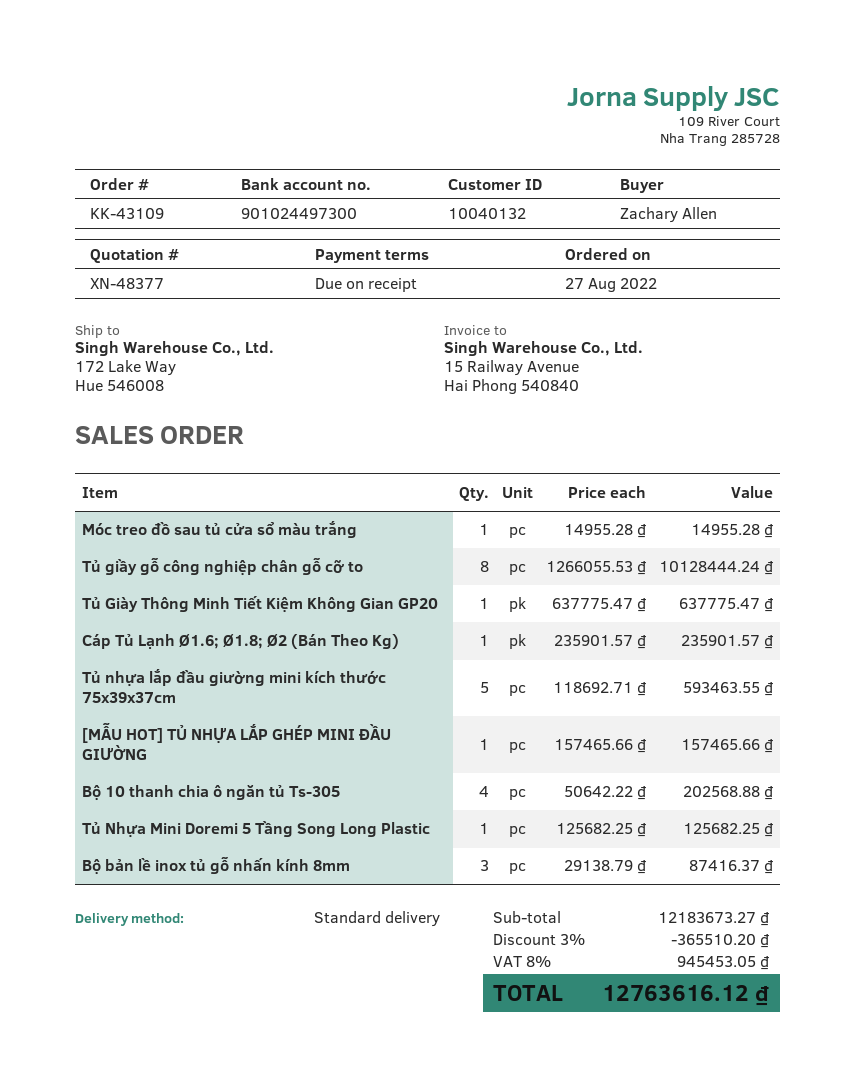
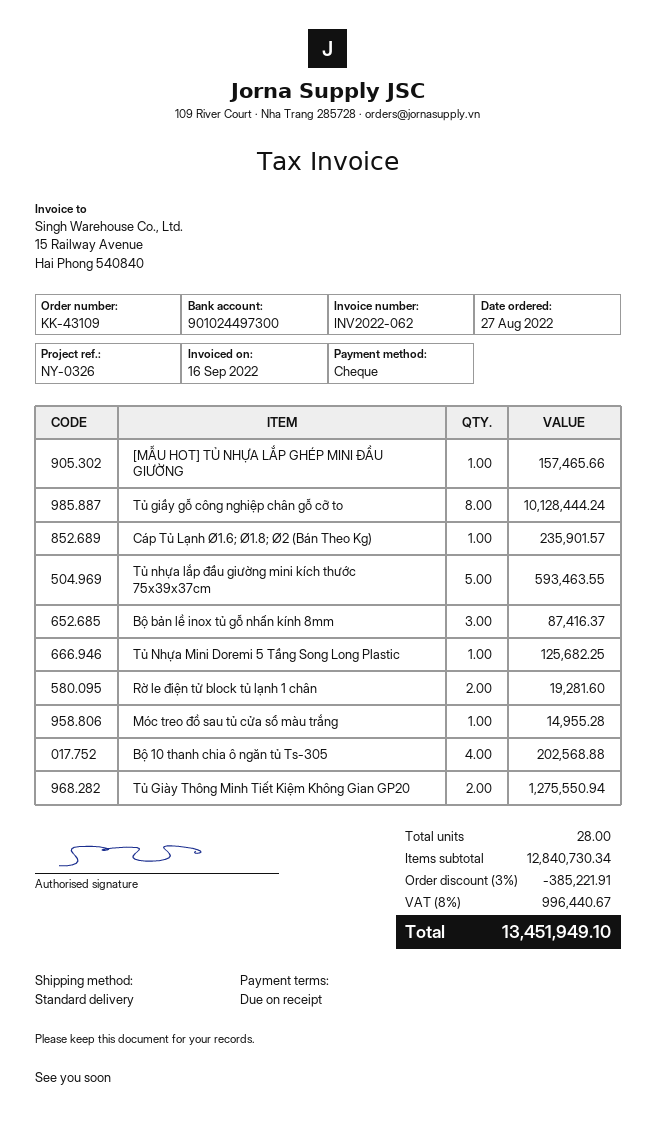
Tủ Giày Thông Minh Tiết Kiệm Không Gian GP20: 1 for 637775.47 -> 2 for 1275550.94
Rờ le điện tử block tủ lạnh 1 chân: none -> 2 for 19281.60
subtotal: 12183673.27 -> 12840730.34
discount: 3% = 365510.20 -> 3% = 385221.91
tax: 8% = 945453.05 -> 8% = 996440.67
total: 12763616.12 -> 13451949.10

